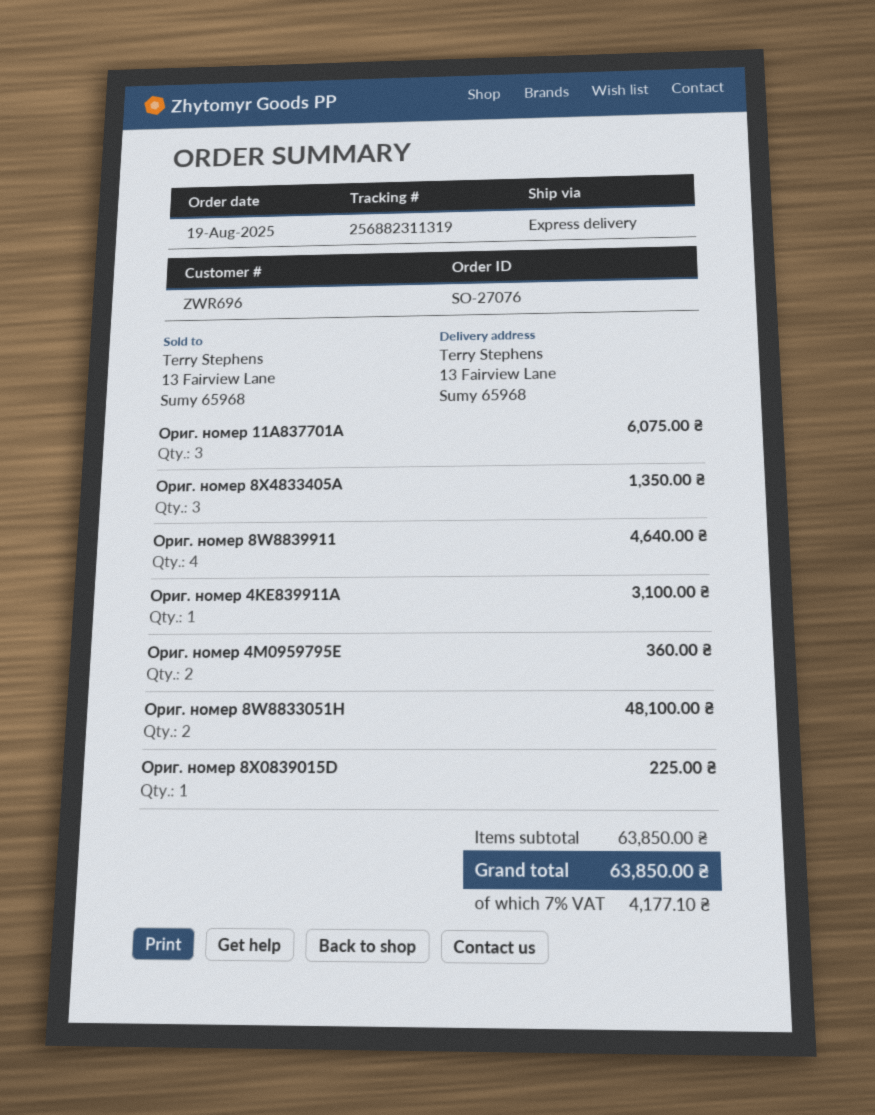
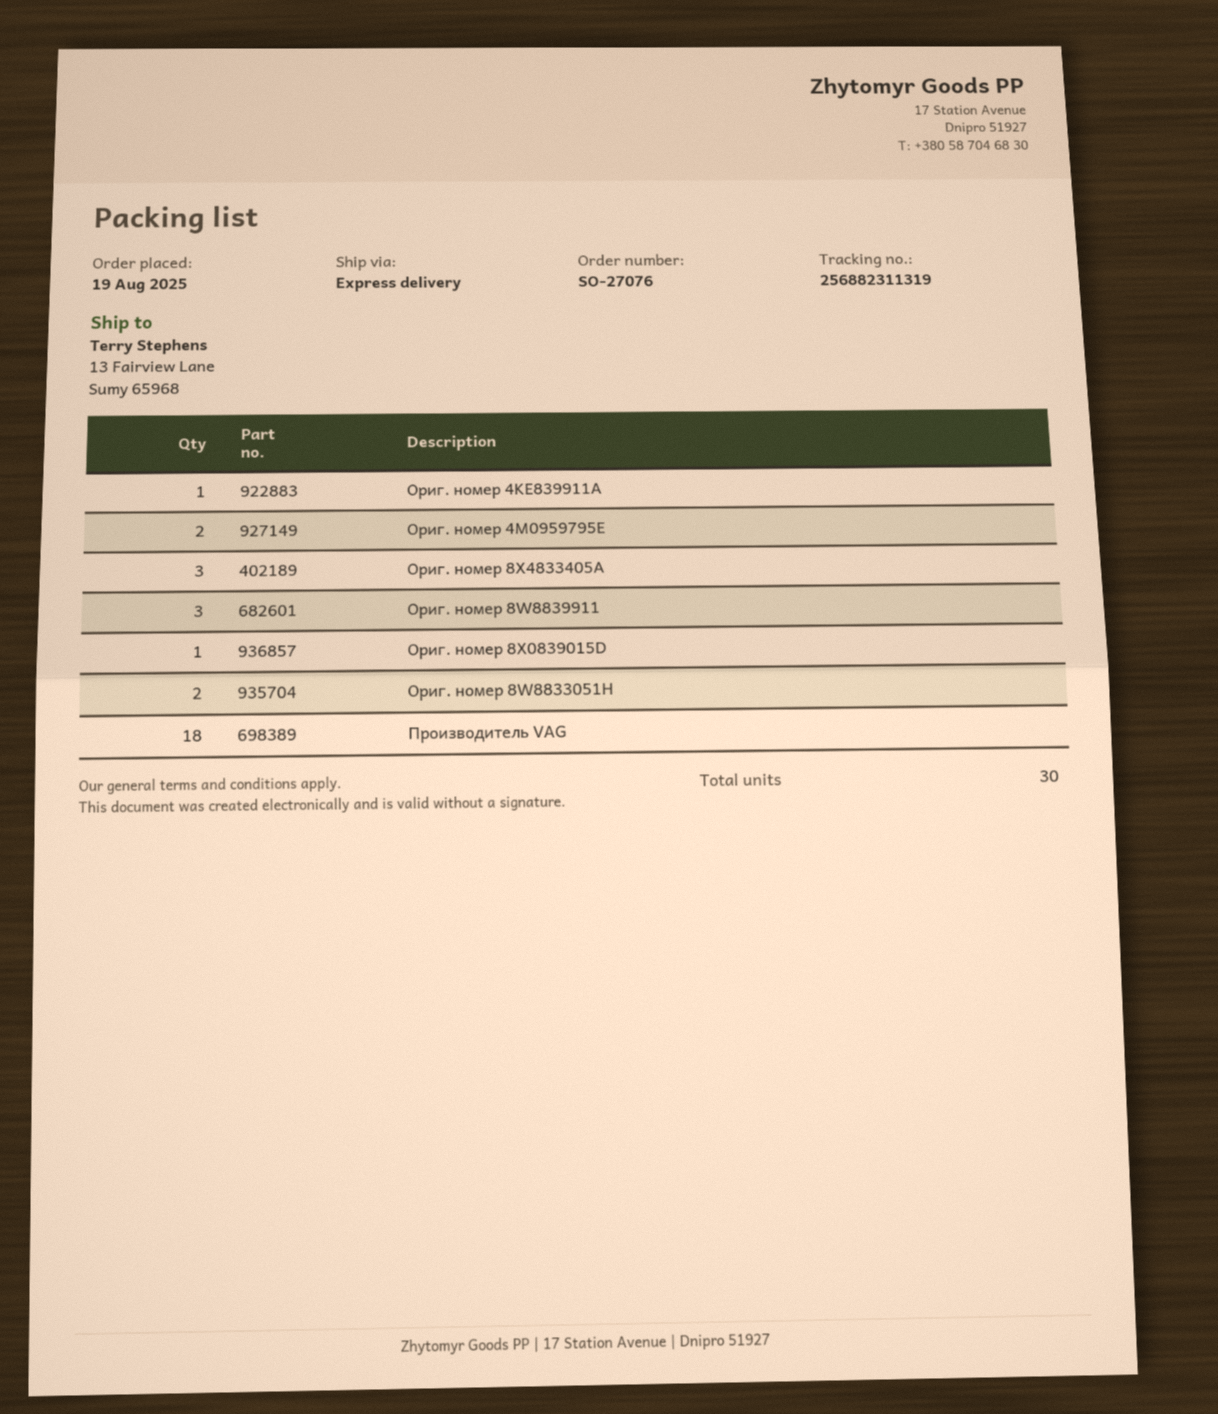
Ориг. номер 11A837701A: 3 -> none
Ориг. номер 8W8839911: 4 -> 3
Производитель VAG: none -> 18

